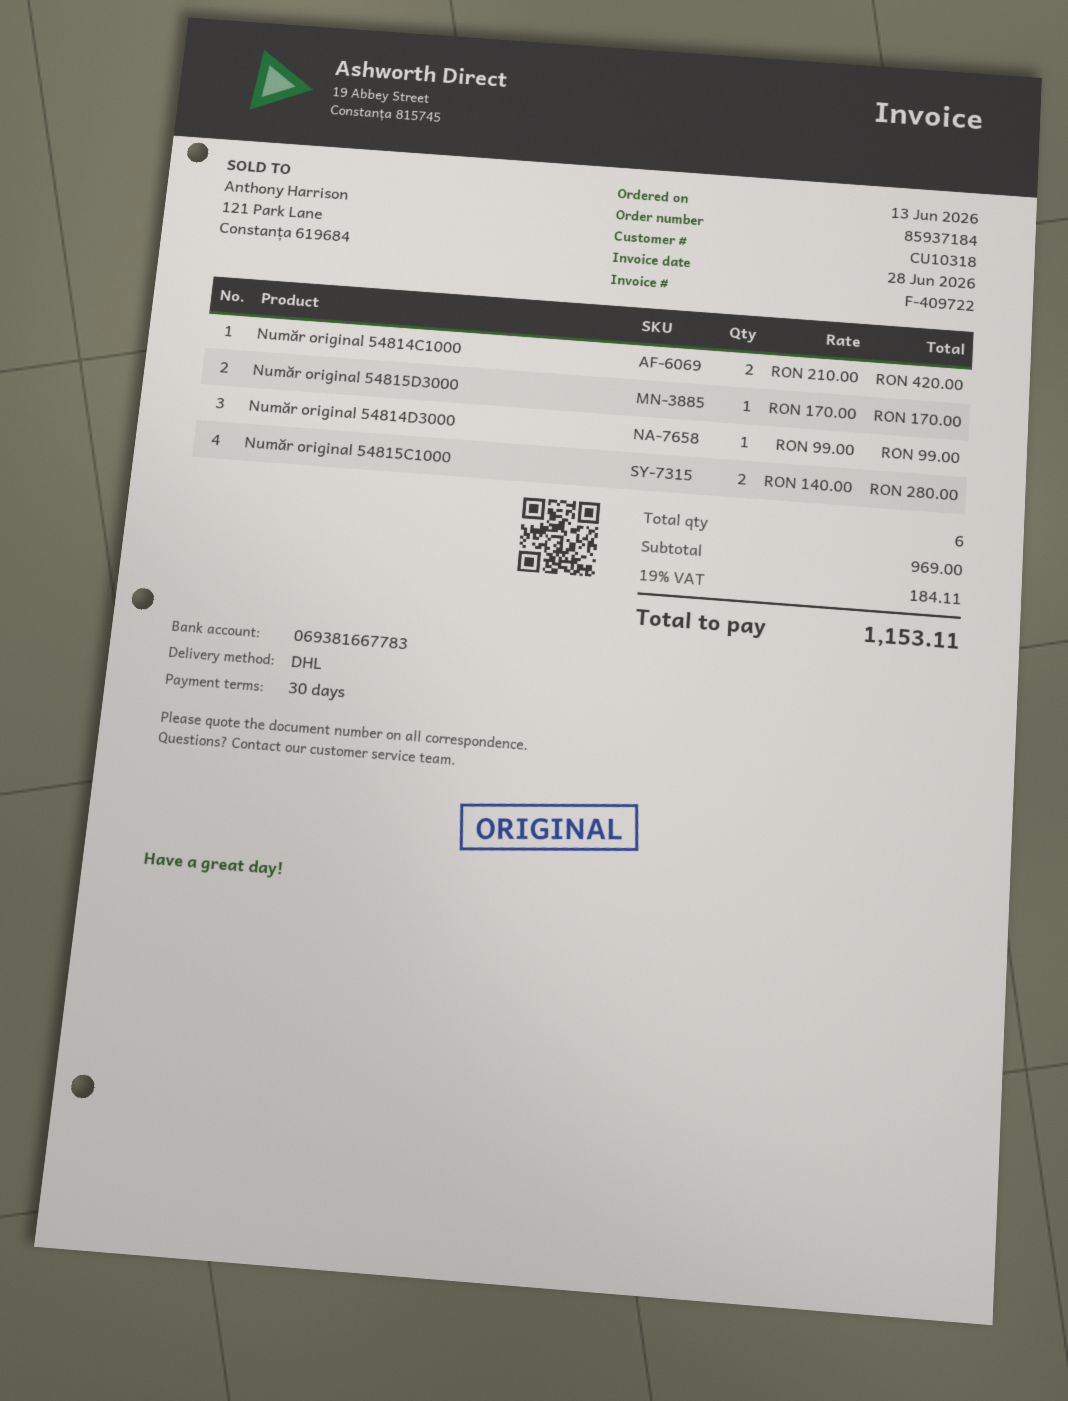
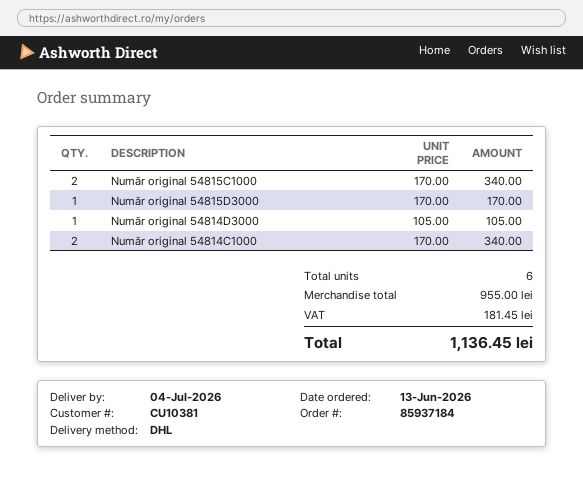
customer number: CU10318 -> CU10381
Număr original 54814C1000: 2 x 210.00 = 420.00 -> 2 x 170.00 = 340.00
Număr original 54814D3000: 1 x 99.00 = 99.00 -> 1 x 105.00 = 105.00
Număr original 54815C1000: 2 x 140.00 = 280.00 -> 2 x 170.00 = 340.00
subtotal: 969.00 -> 955.00
tax: 184.11 -> 181.45
total: 1153.11 -> 1136.45

